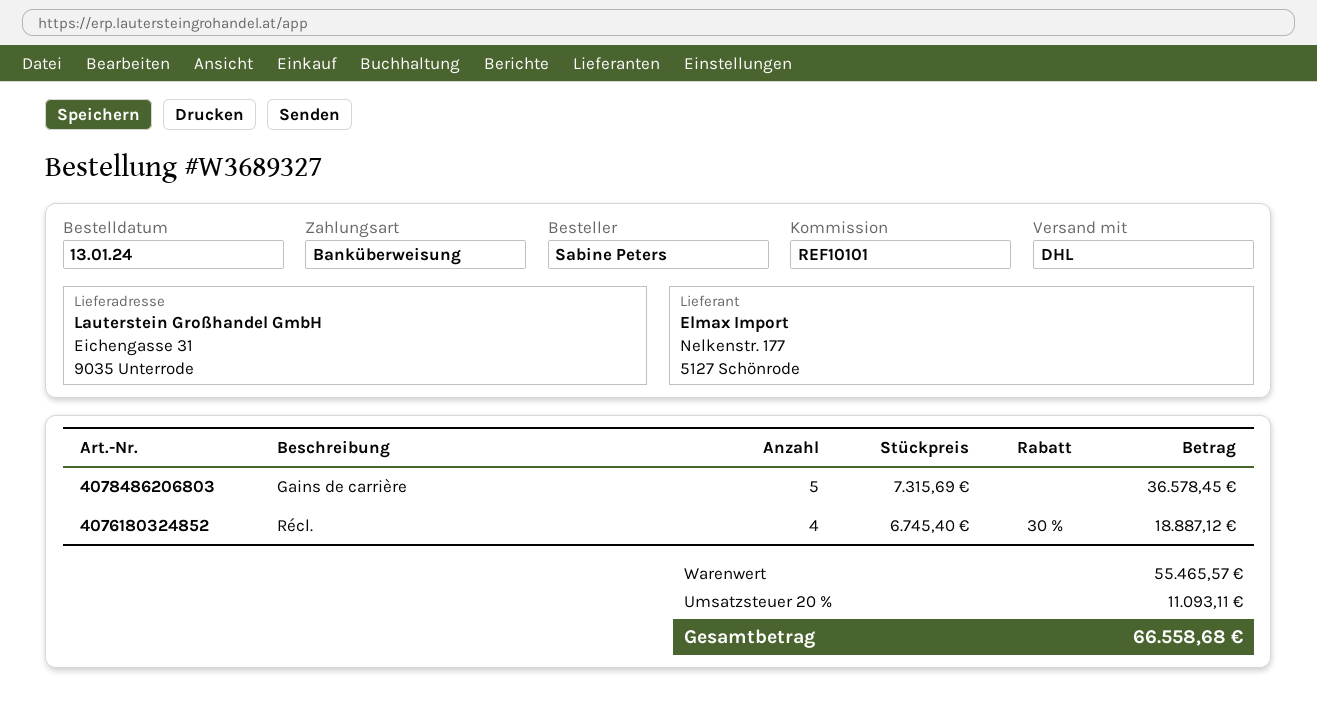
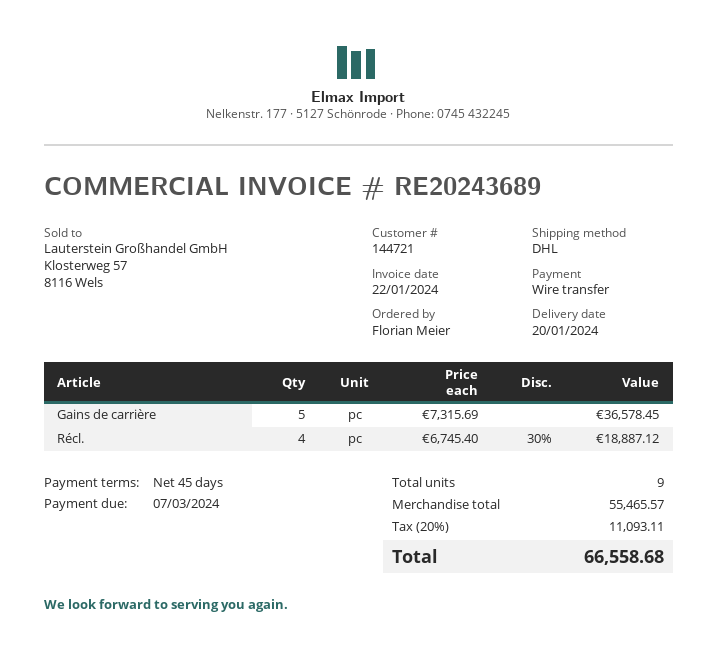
ordered by: Sabine Peters -> Florian Meier

